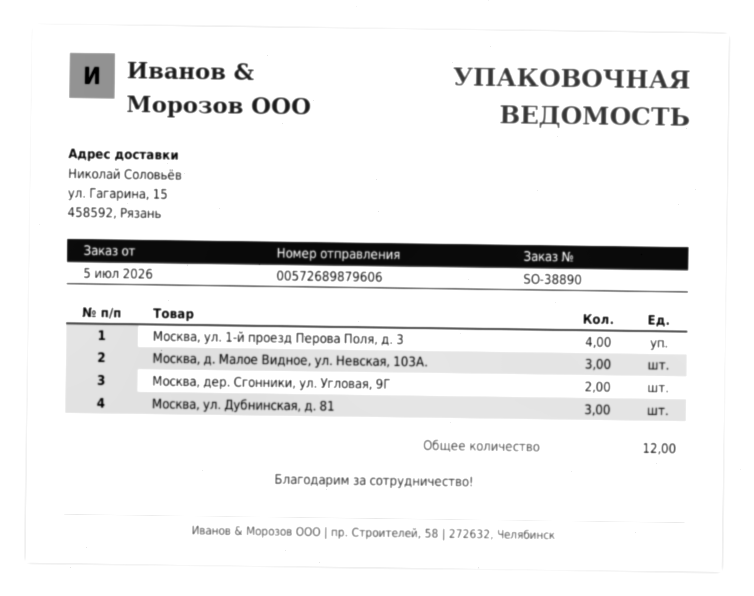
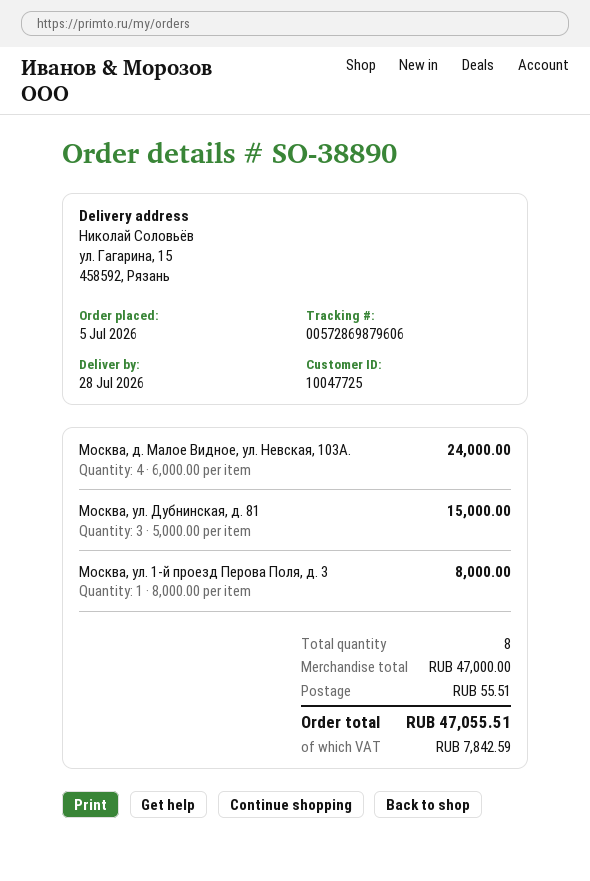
tracking number: 00572689879606 -> 00572869879606
Москва, ул. 1-й проезд Перова Поля, д. 3: 4 -> 1
Москва, д. Малое Видное, ул. Невская, 103А.: 3 -> 4
Москва, дер. Сгонники, ул. Угловая, 9Г: 2 -> none
total quantity: 12 -> 8

